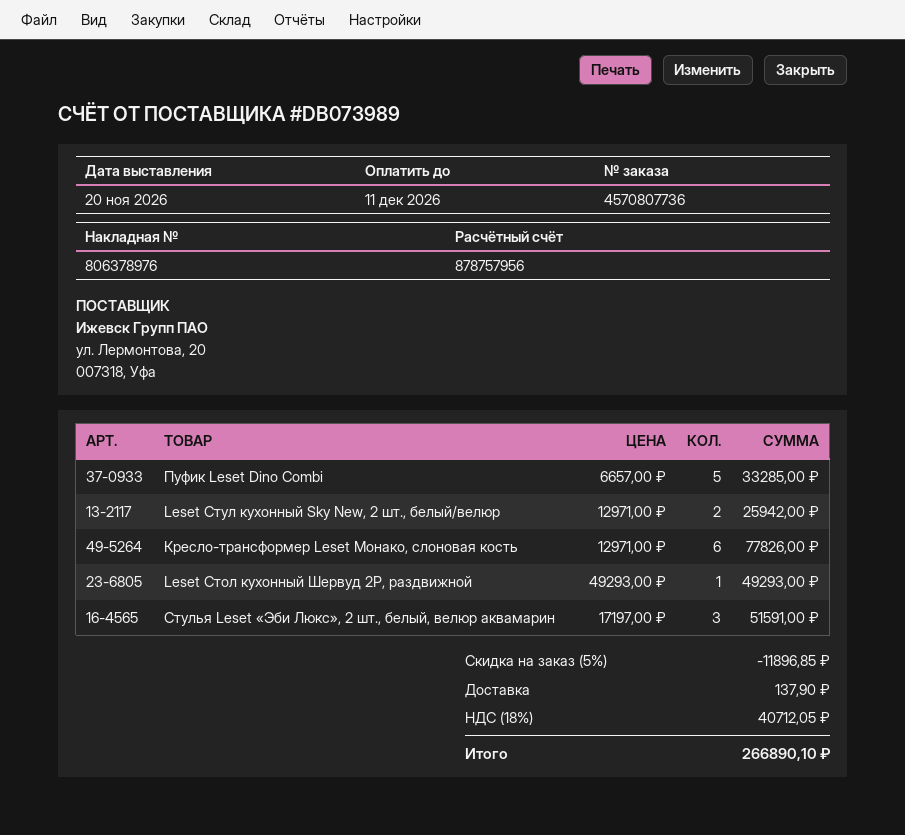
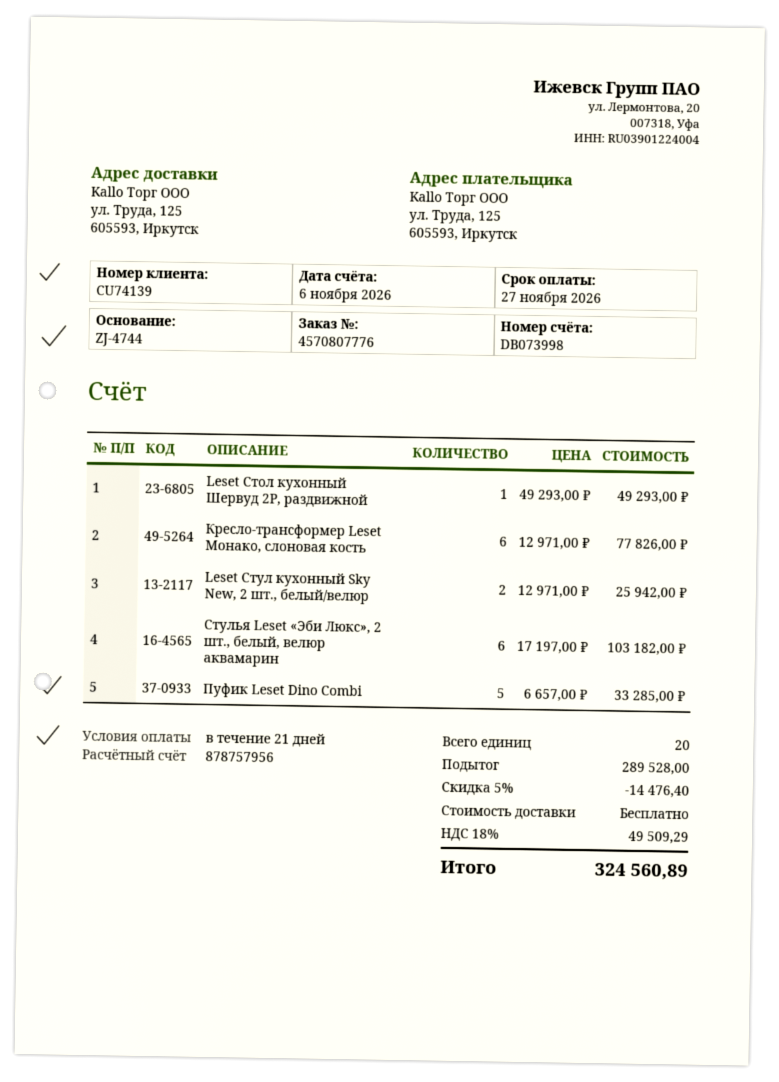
order number: 4570807736 -> 4570807776
invoice number: DB073989 -> DB073998
invoice date: 2026-11-20 -> 2026-11-06
due date: 2026-12-11 -> 2026-11-27
Стулья Leset «Эби Люкс», 2 шт., белый, велюр аквамарин: 3 x 17197.00 = 51591.00 -> 6 x 17197.00 = 103182.00
discount: 5% = 11896.85 -> 5% = 14476.40
shipping: 137.90 -> 0.00
tax: 18% = 40712.05 -> 18% = 49509.29
total: 266890.10 -> 324560.89

